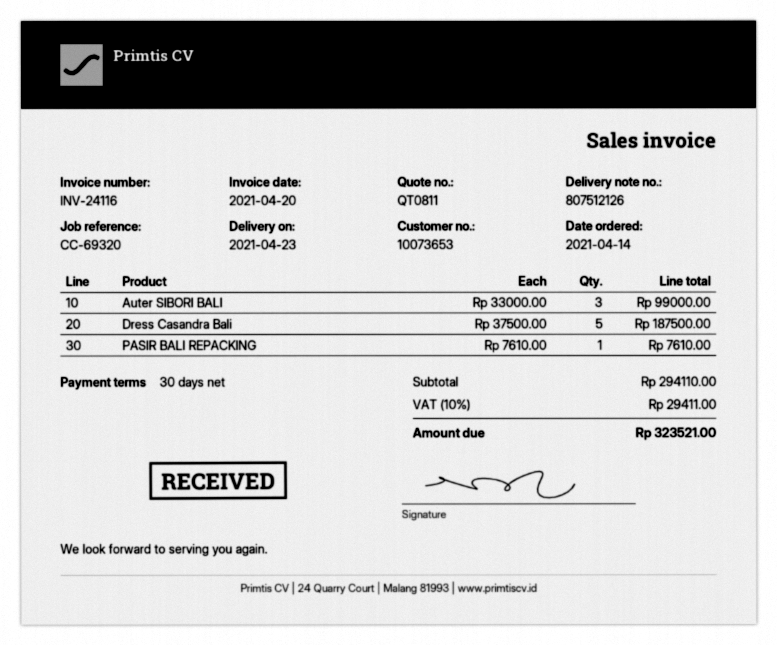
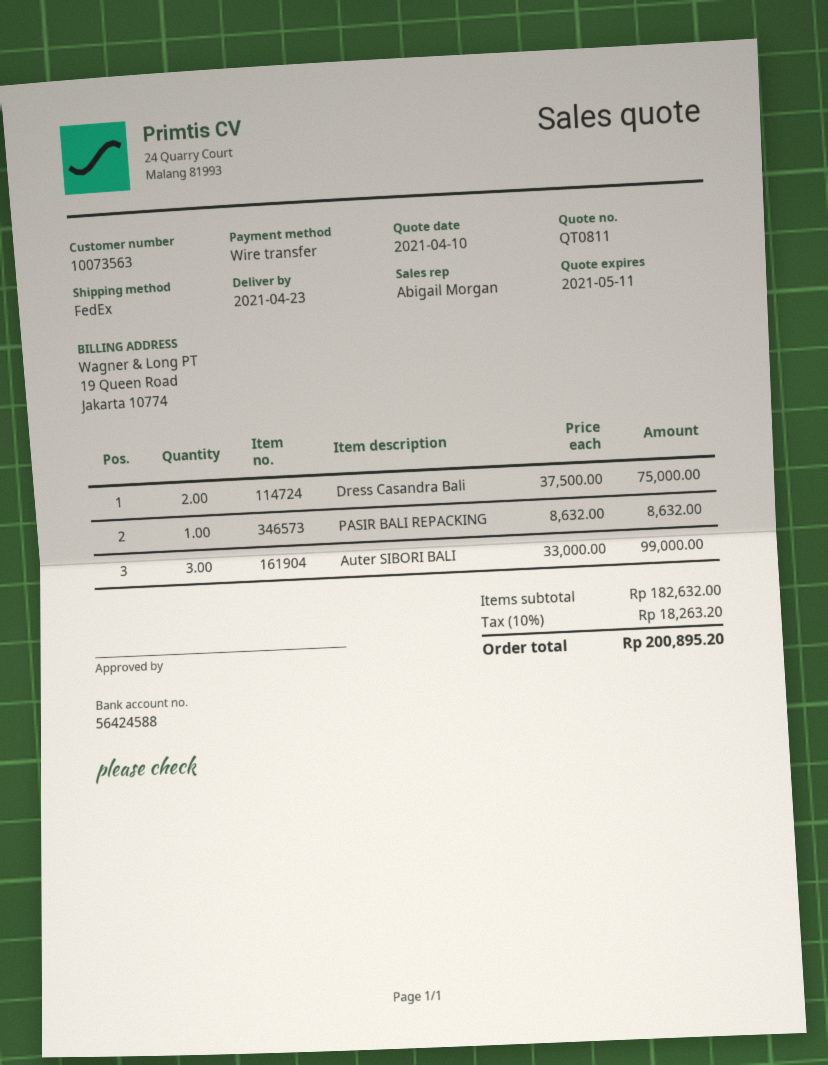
customer number: 10073653 -> 10073563
Dress Casandra Bali: 5 x 37500.00 = 187500.00 -> 2 x 37500.00 = 75000.00
PASIR BALI REPACKING: 1 x 7610.00 = 7610.00 -> 1 x 8632.00 = 8632.00
subtotal: 294110.00 -> 182632.00
tax: 10% = 29411.00 -> 10% = 18263.20
total: 323521.00 -> 200895.20

